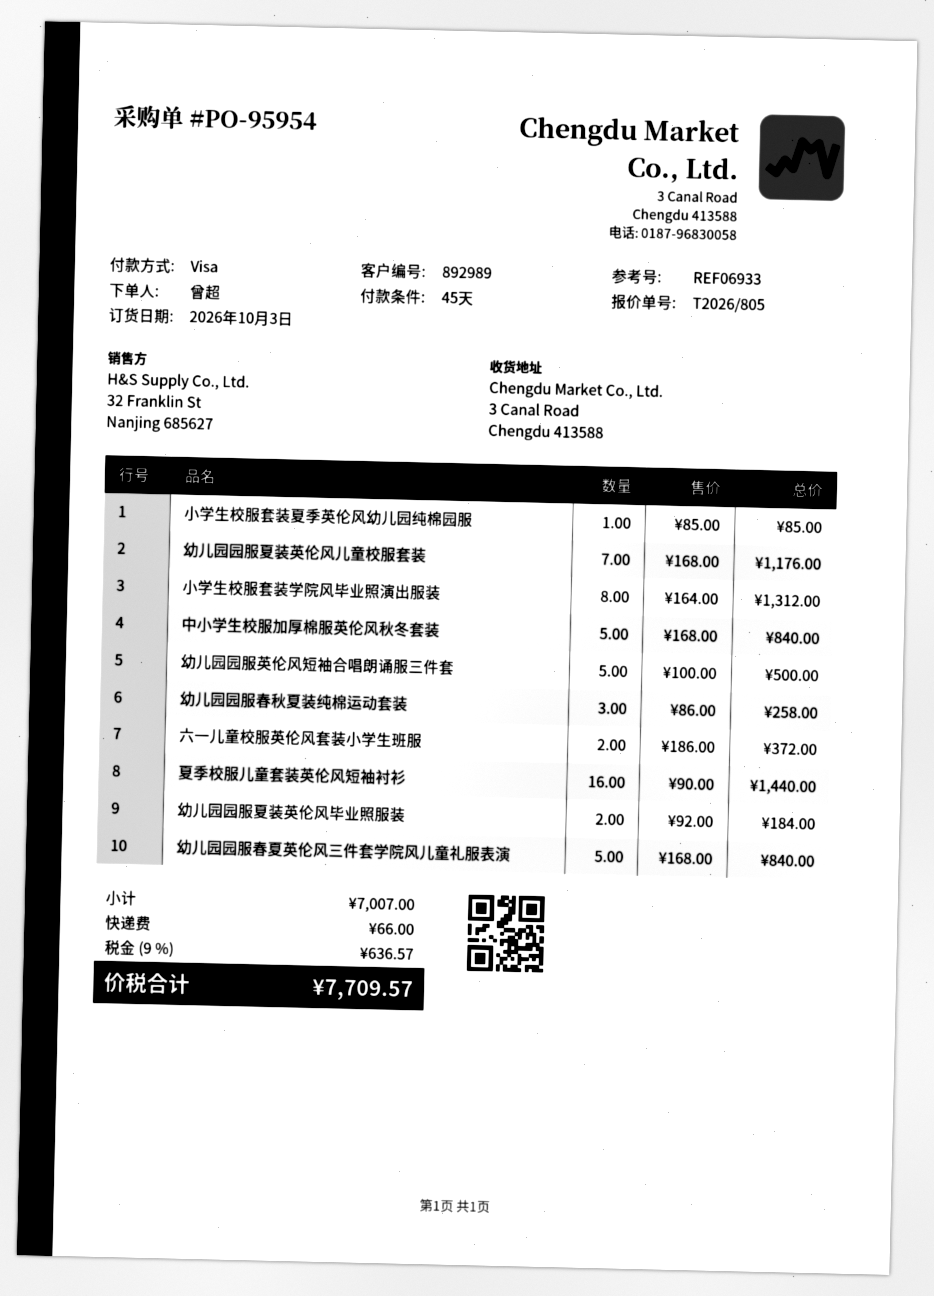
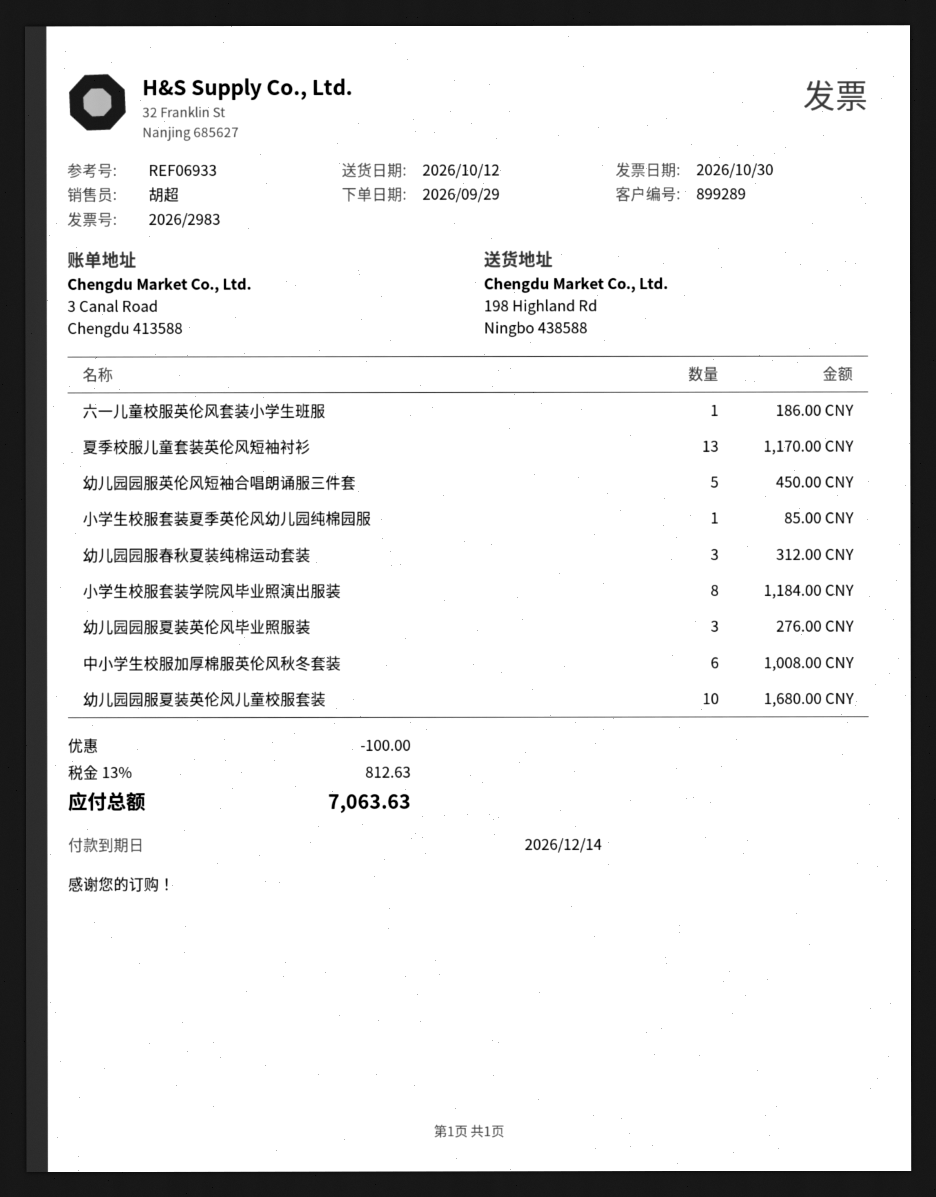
order date: 2026-10-03 -> 2026-09-29
customer number: 892989 -> 899289
ship to: 3 Canal Road, Chengdu 413588 -> 198 Highland Rd, Ningbo 438588
幼儿园园服夏装英伦风儿童校服套装: 7 for 1176.00 -> 10 for 1680.00
小学生校服套装学院风毕业照演出服装: 8 for 1312.00 -> 8 for 1184.00
中小学生校服加厚棉服英伦风秋冬套装: 5 for 840.00 -> 6 for 1008.00
幼儿园园服英伦风短袖合唱朗诵服三件套: 5 for 500.00 -> 5 for 450.00
幼儿园园服春秋夏装纯棉运动套装: 3 for 258.00 -> 3 for 312.00
六一儿童校服英伦风套装小学生班服: 2 for 372.00 -> 1 for 186.00
夏季校服儿童套装英伦风短袖衬衫: 16 for 1440.00 -> 13 for 1170.00
幼儿园园服夏装英伦风毕业照服装: 2 for 184.00 -> 3 for 276.00
幼儿园园服春夏英伦风三件套学院风儿童礼服表演: 5 for 840.00 -> none
discount: none -> 100.00
shipping: 66.00 -> none
tax: 9% = 636.57 -> 13% = 812.63
total: 7709.57 -> 7063.63

